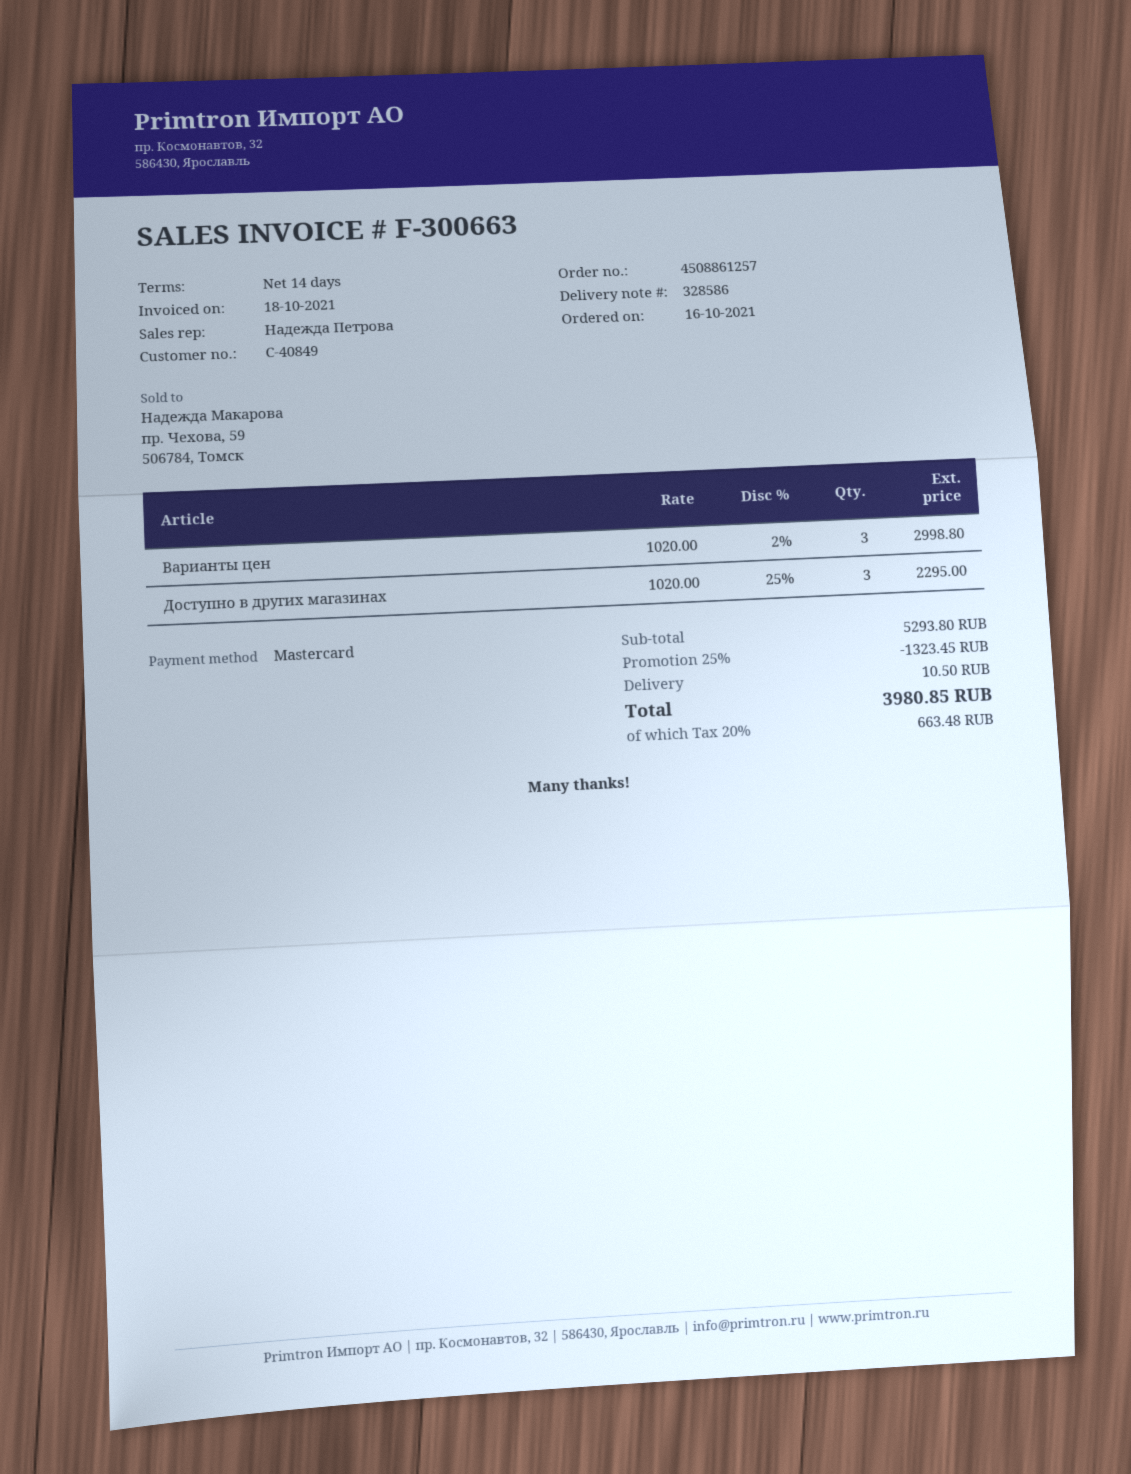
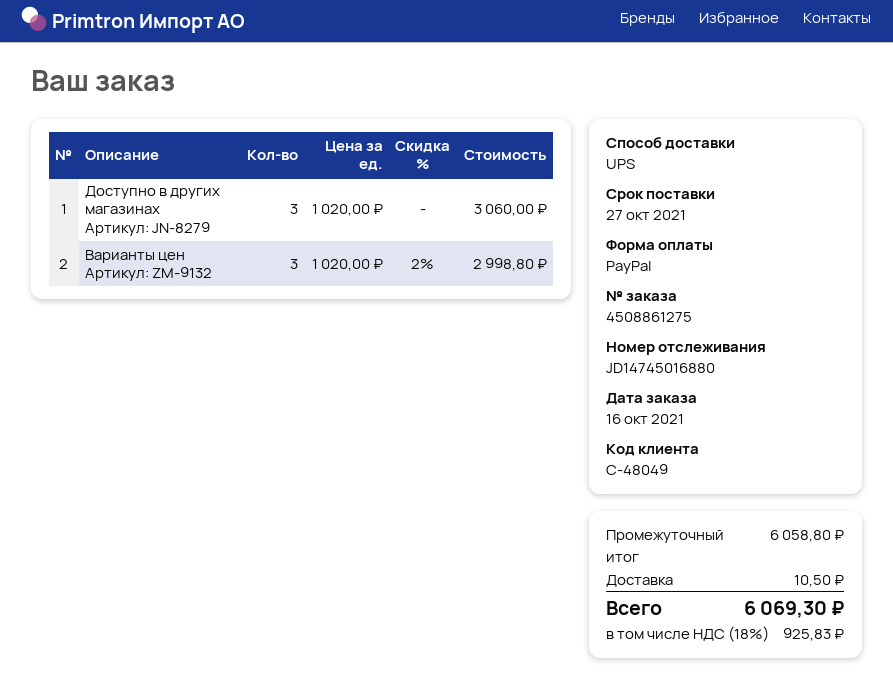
order number: 4508861257 -> 4508861275
customer number: C-40849 -> C-48049
payment method: Mastercard -> PayPal
Доступно в других магазинах: 3 x 1020.00 - 25% = 2295.00 -> 3 x 1020.00 = 3060.00
subtotal: 5293.80 -> 6058.80
discount: 25% = 1323.45 -> none
tax: 20% = 663.48 -> 18% = 925.83
total: 3980.85 -> 6069.30

